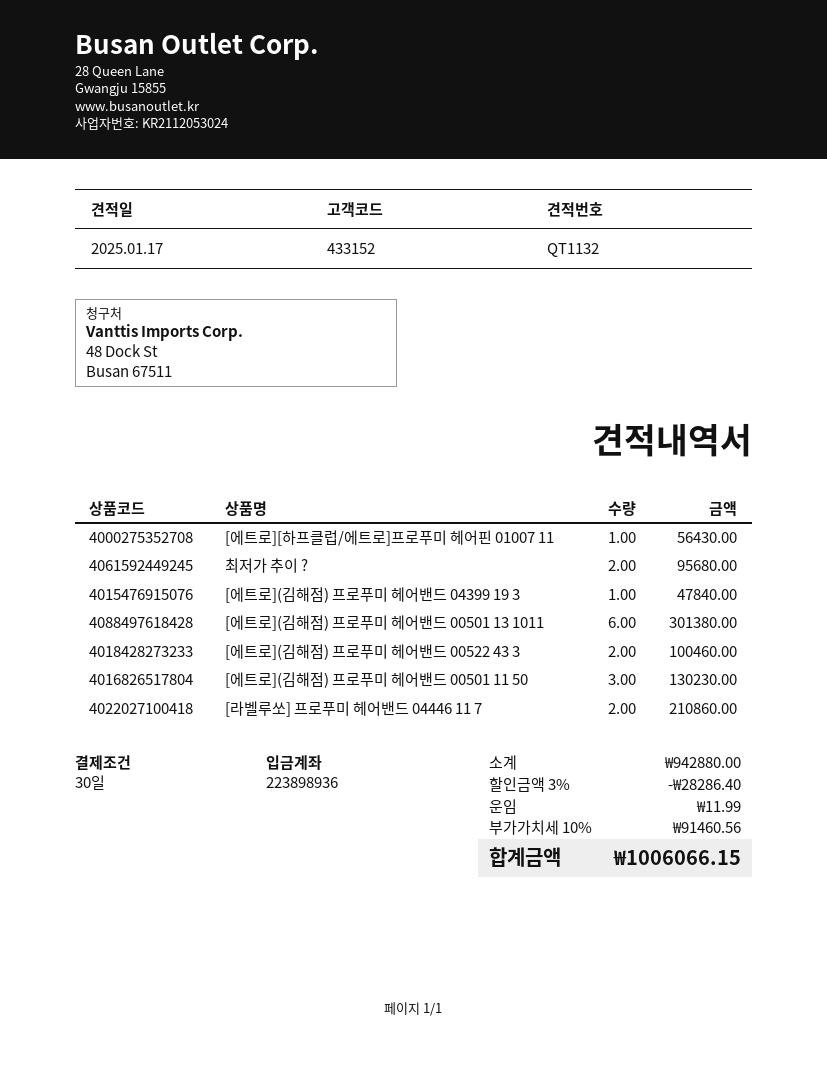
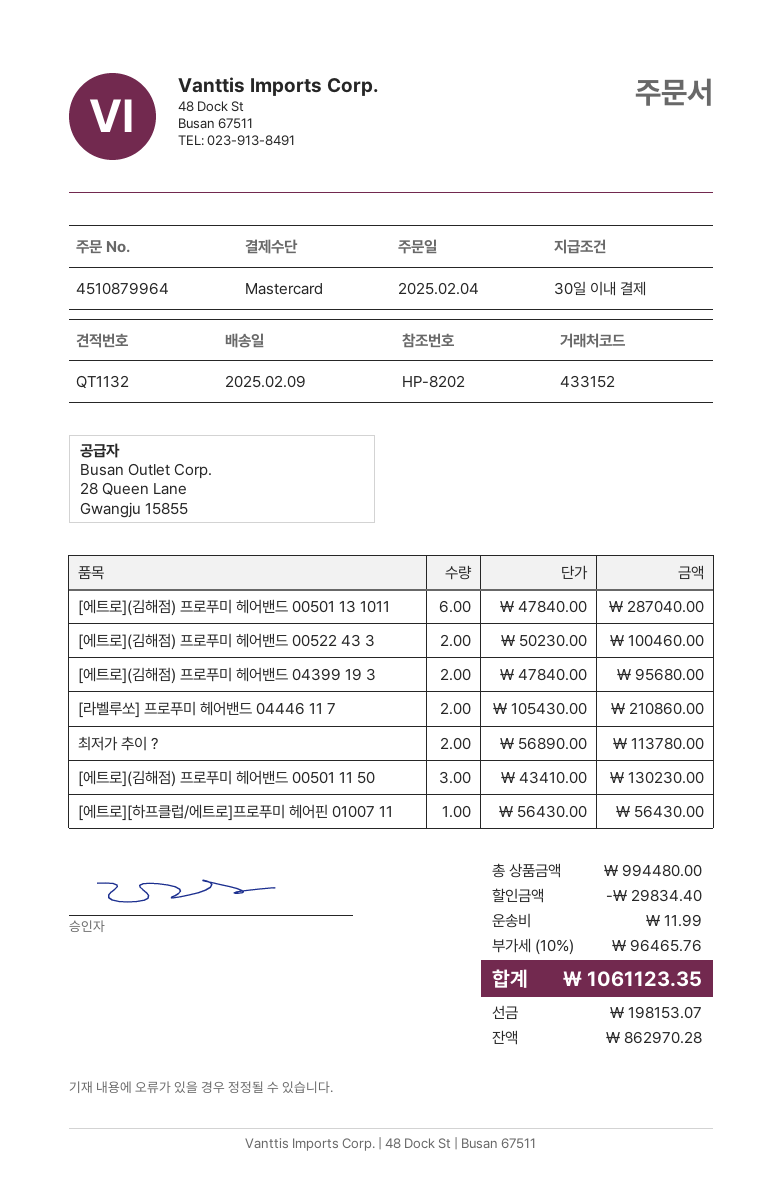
최저가 추이 ?: 2 for 95680.00 -> 2 for 113780.00
[에트로](김해점) 프로푸미 헤어밴드 04399 19 3: 1 for 47840.00 -> 2 for 95680.00
[에트로](김해점) 프로푸미 헤어밴드 00501 13 1011: 6 for 301380.00 -> 6 for 287040.00
subtotal: 942880.00 -> 994480.00
discount: 28286.40 -> 29834.40
tax: 10% = 91460.56 -> 10% = 96465.76
total: 1006066.15 -> 1061123.35

